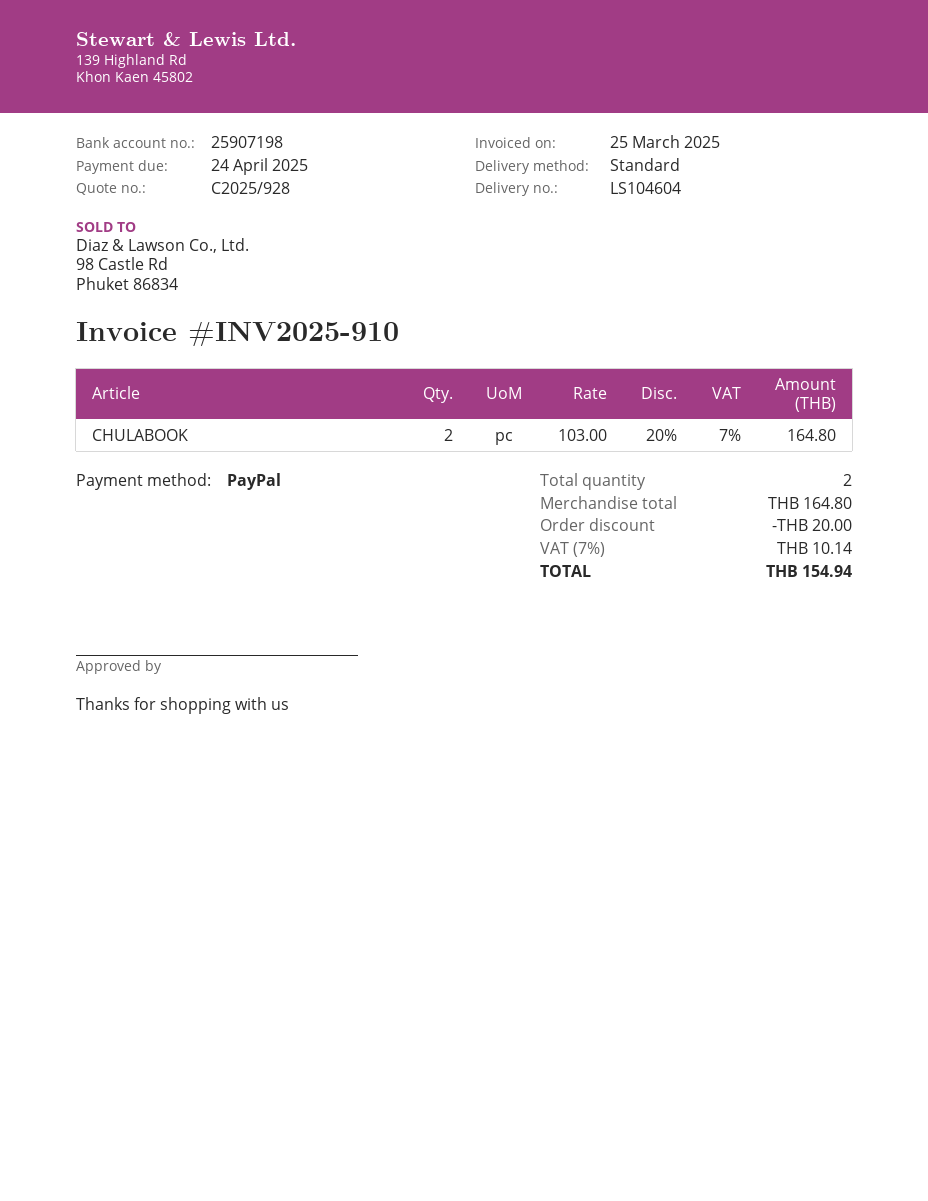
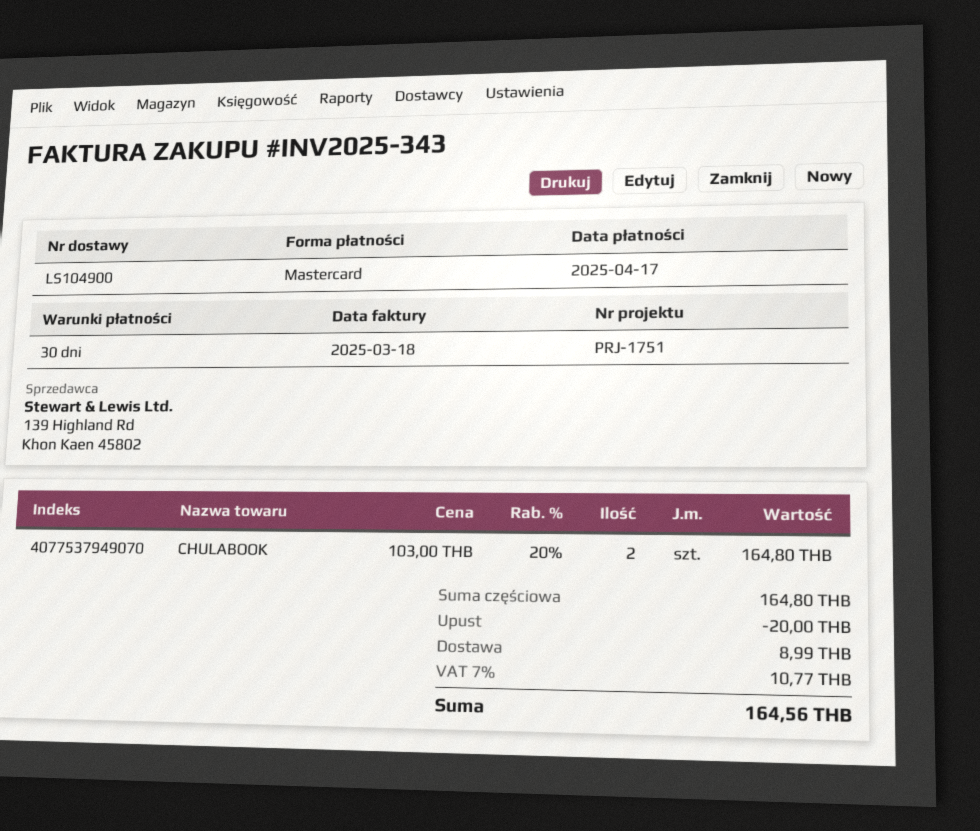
delivery note number: LS104604 -> LS104900
invoice number: INV2025-910 -> INV2025-343
invoice date: 2025-03-25 -> 2025-03-18
due date: 2025-04-24 -> 2025-04-17
payment method: PayPal -> Mastercard
shipping: none -> 8.99
tax: 7% = 10.14 -> 7% = 10.77
total: 154.94 -> 164.56

